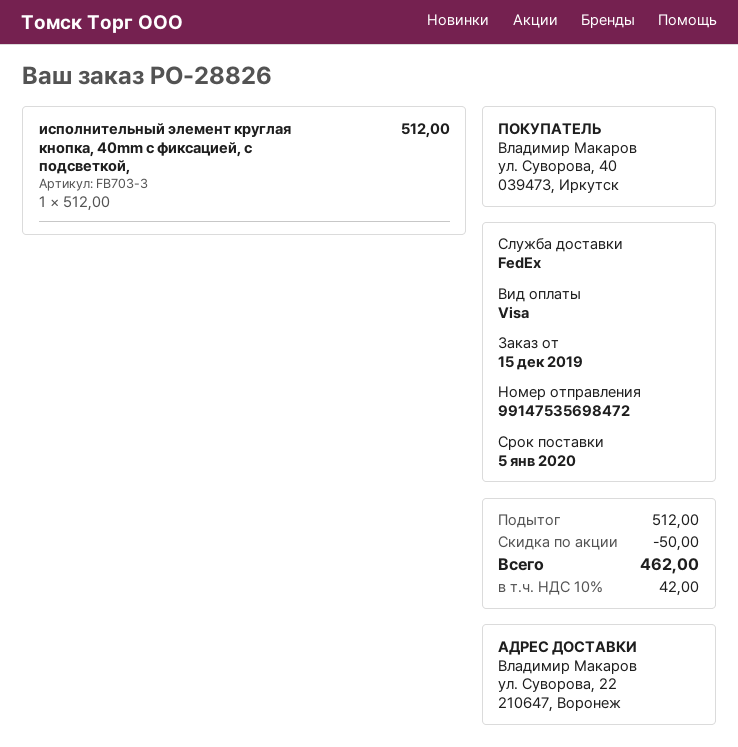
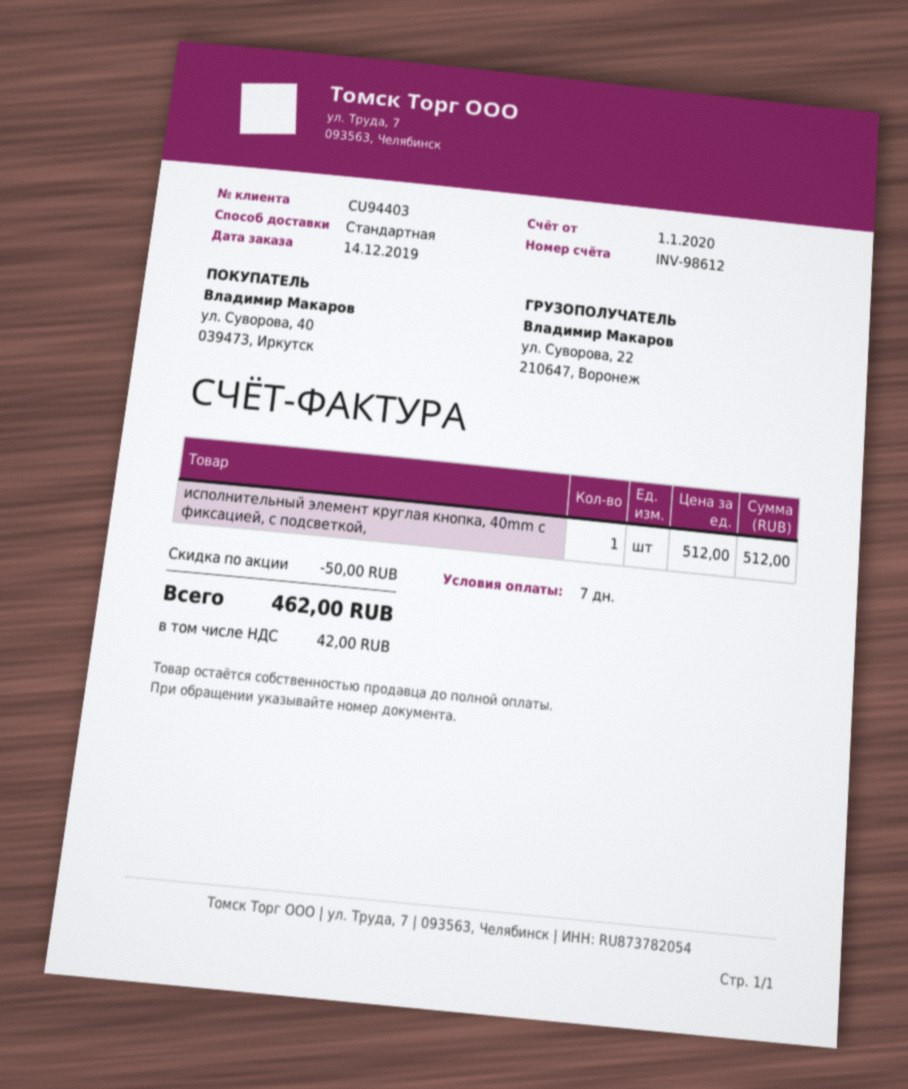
order date: 2019-12-15 -> 2019-12-14
shipping method: FedEx -> standard

